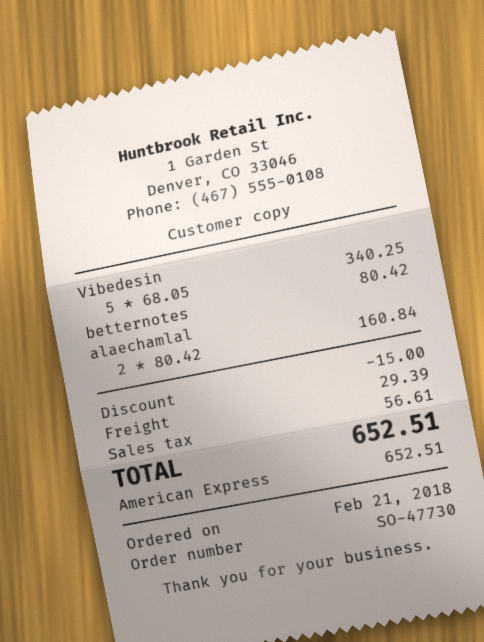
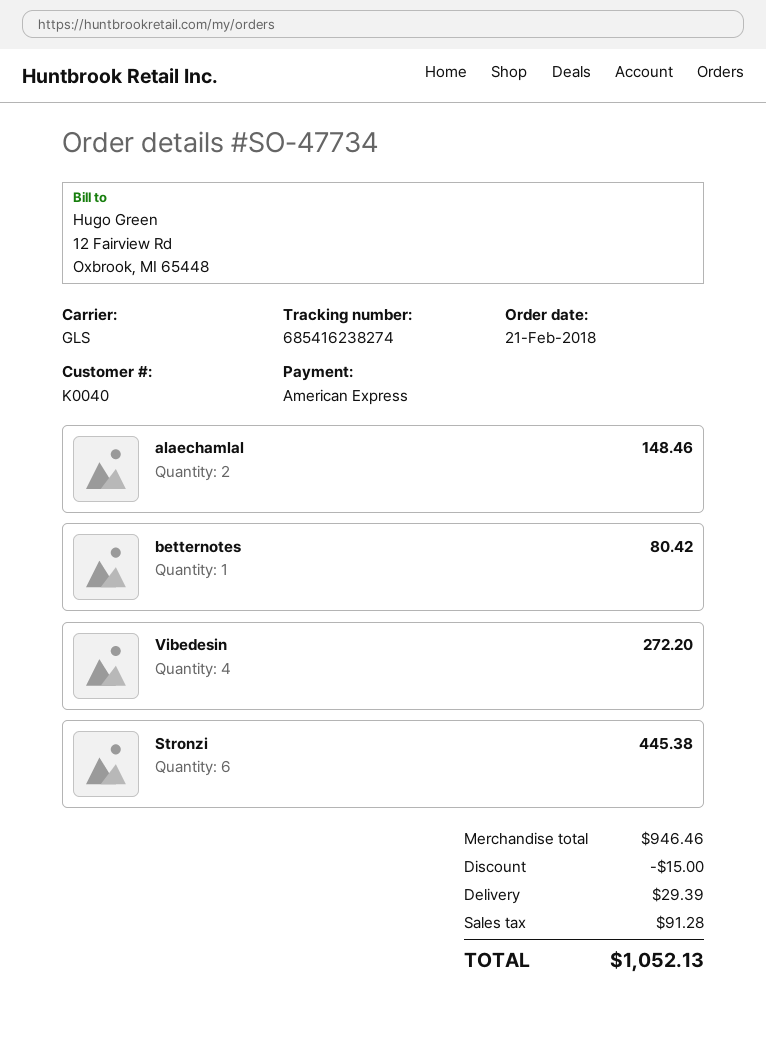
order number: SO-47730 -> SO-47734
Vibedesin: 5 for 340.25 -> 4 for 272.20
alaechamlal: 2 for 160.84 -> 2 for 148.46
Stronzi: none -> 6 for 445.38
tax: 56.61 -> 91.28
total: 652.51 -> 1052.13

